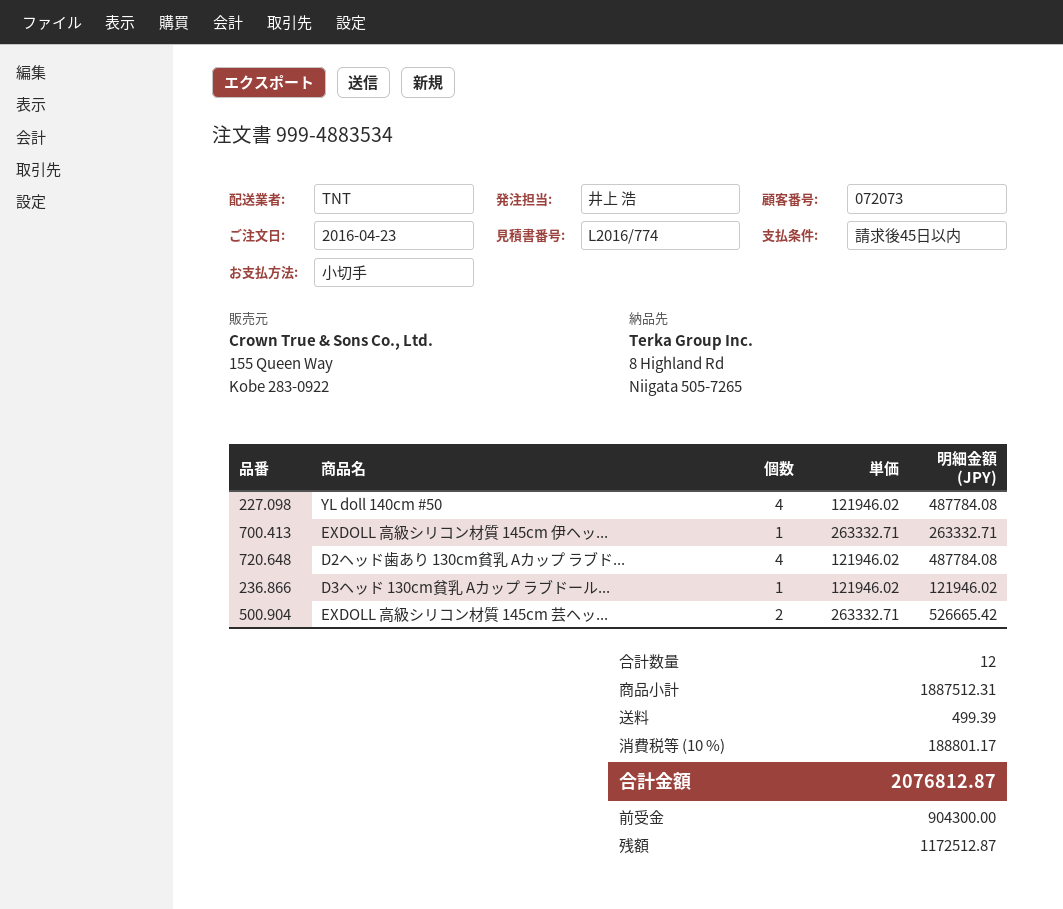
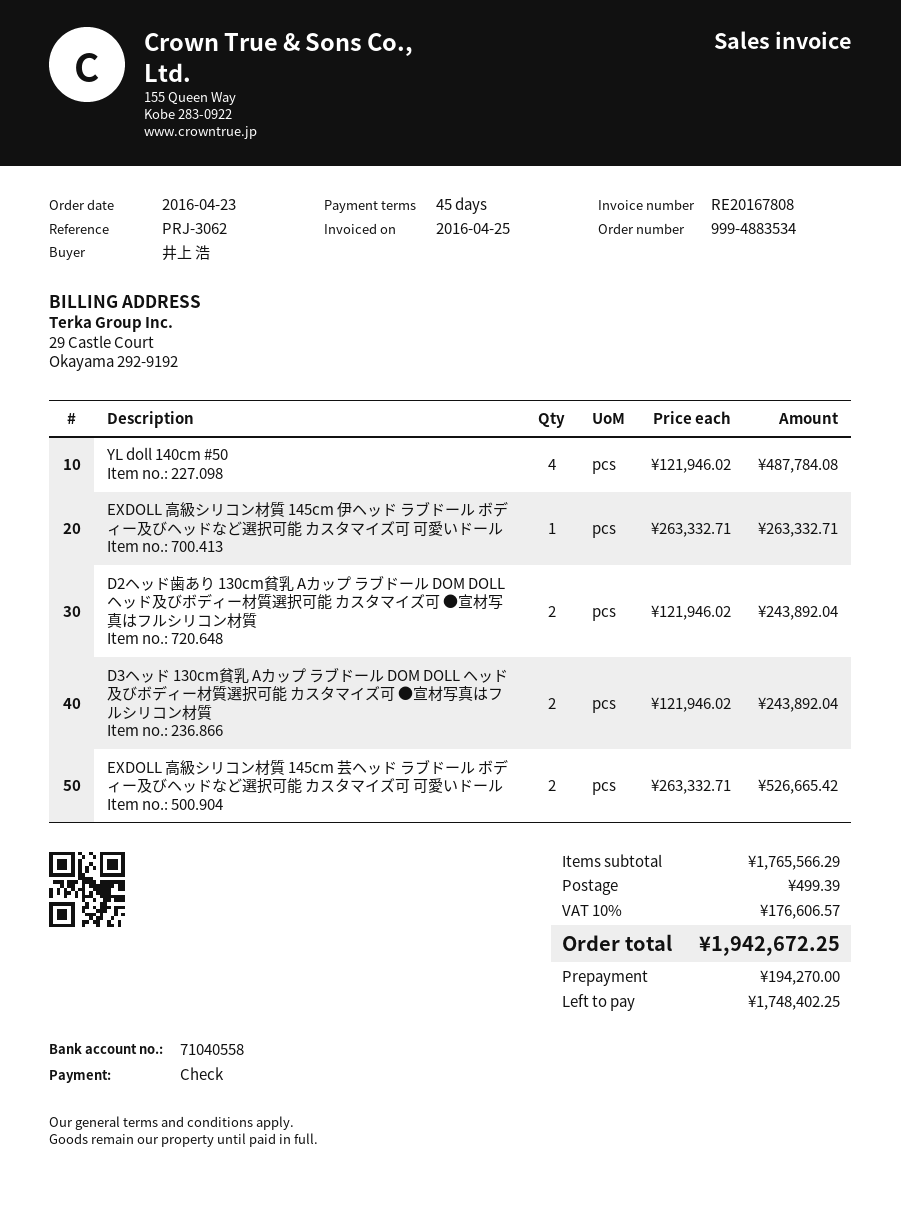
D2ヘッド歯あり 130cm貧乳 Aカップ ラブド...: 4 x 121946.02 = 487784.08 -> 2 x 121946.02 = 243892.04
D3ヘッド 130cm貧乳 Aカップ ラブドール...: 1 x 121946.02 = 121946.02 -> 2 x 121946.02 = 243892.04
subtotal: 1887512.31 -> 1765566.29
tax: 10% = 188801.17 -> 10% = 176606.57
total: 2076812.87 -> 1942672.25
deposit: 904300.00 -> 194270.00
balance: 1172512.87 -> 1748402.25

